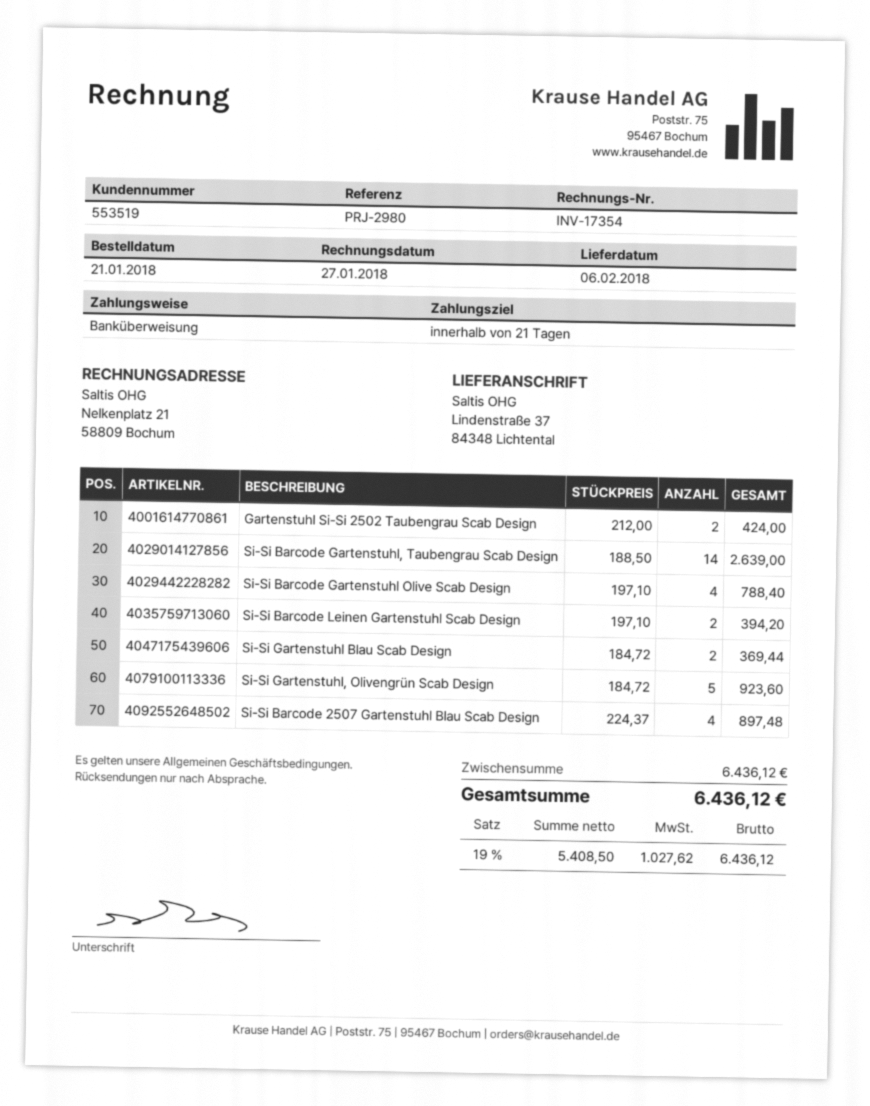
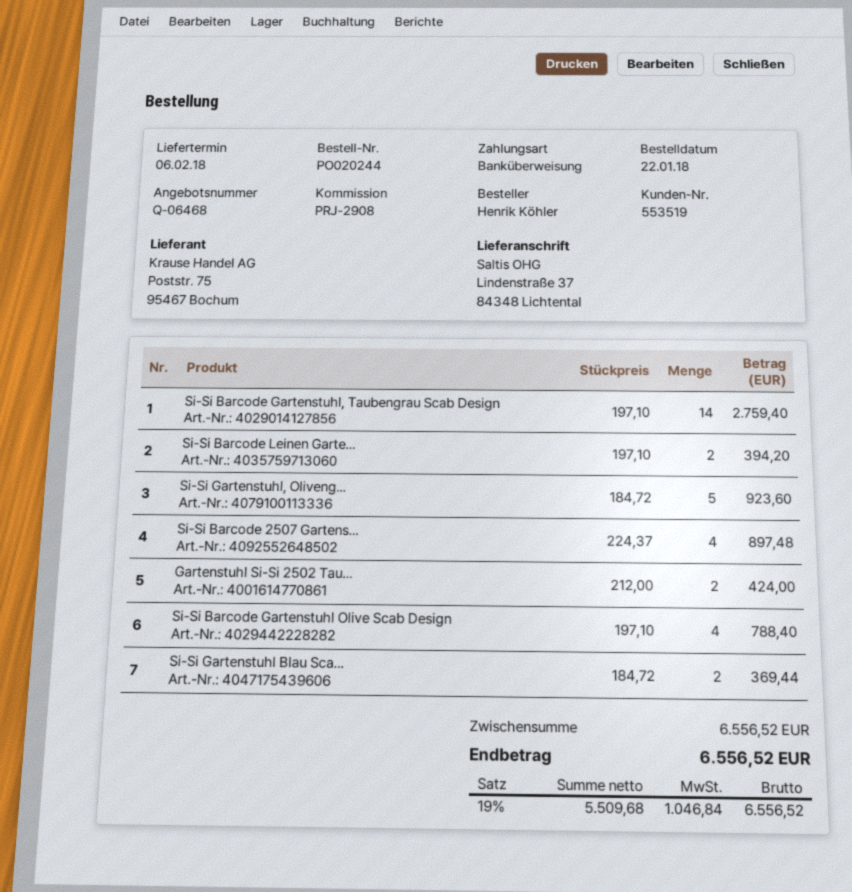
order date: 2018-01-21 -> 2018-01-22
reference: PRJ-2980 -> PRJ-2908
Si-Si Barcode Gartenstuhl, Taubengrau Scab Design: 14 x 188.50 = 2639.00 -> 14 x 197.10 = 2759.40
subtotal: 6436.12 -> 6556.52
net: 5408.50 -> 5509.68
tax: 19% = 1027.62 -> 19% = 1046.84
total: 6436.12 -> 6556.52

